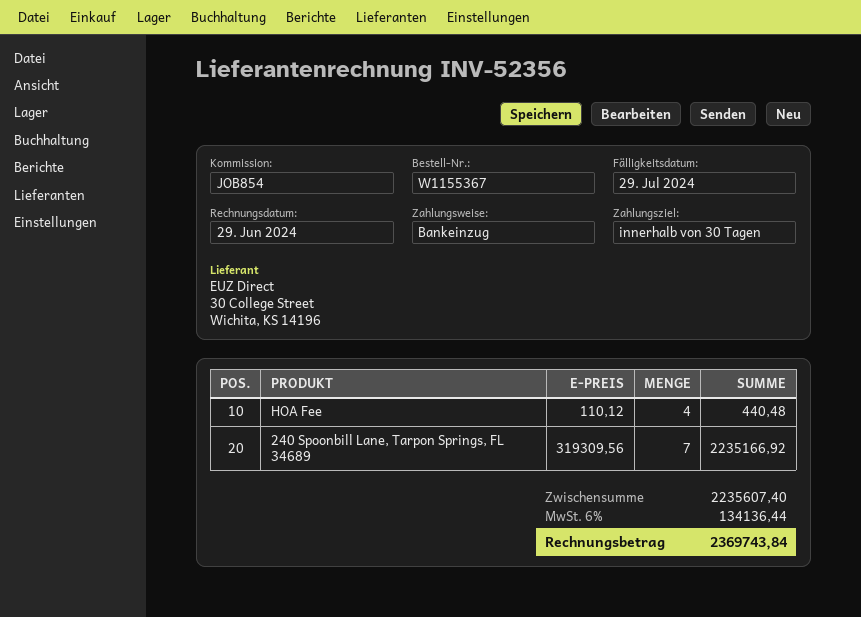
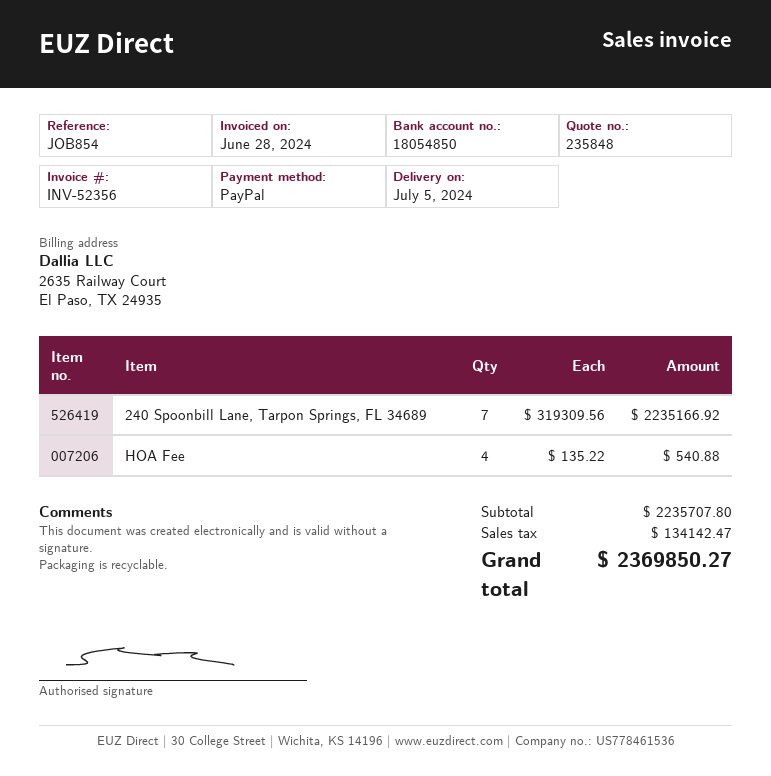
invoice date: 2024-06-29 -> 2024-06-28
payment method: direct debit -> PayPal
HOA Fee: 4 x 110.12 = 440.48 -> 4 x 135.22 = 540.88
subtotal: 2235607.40 -> 2235707.80
tax: 134136.44 -> 134142.47
total: 2369743.84 -> 2369850.27

